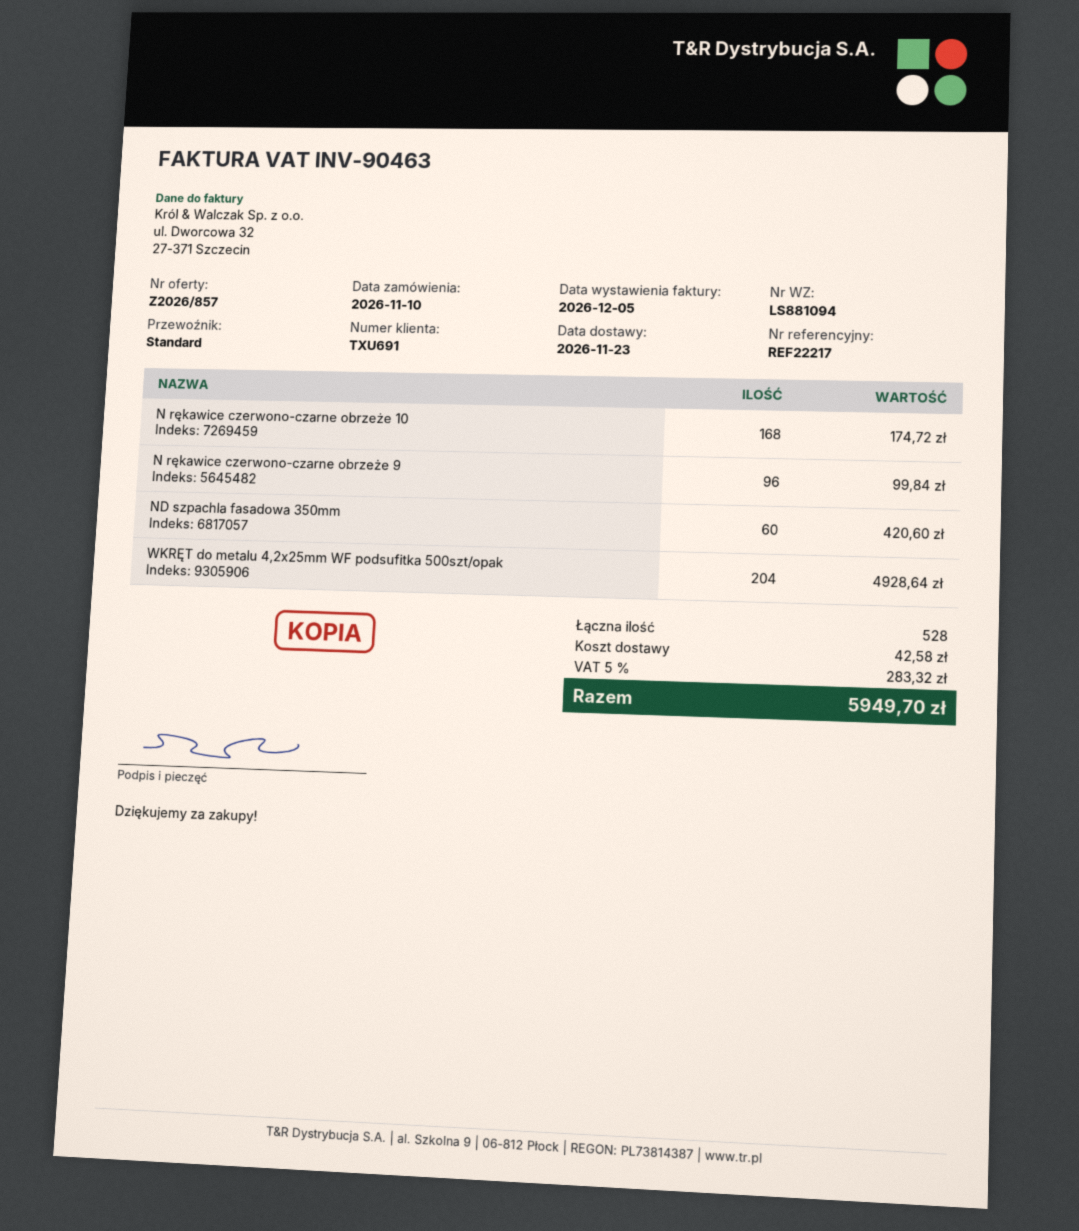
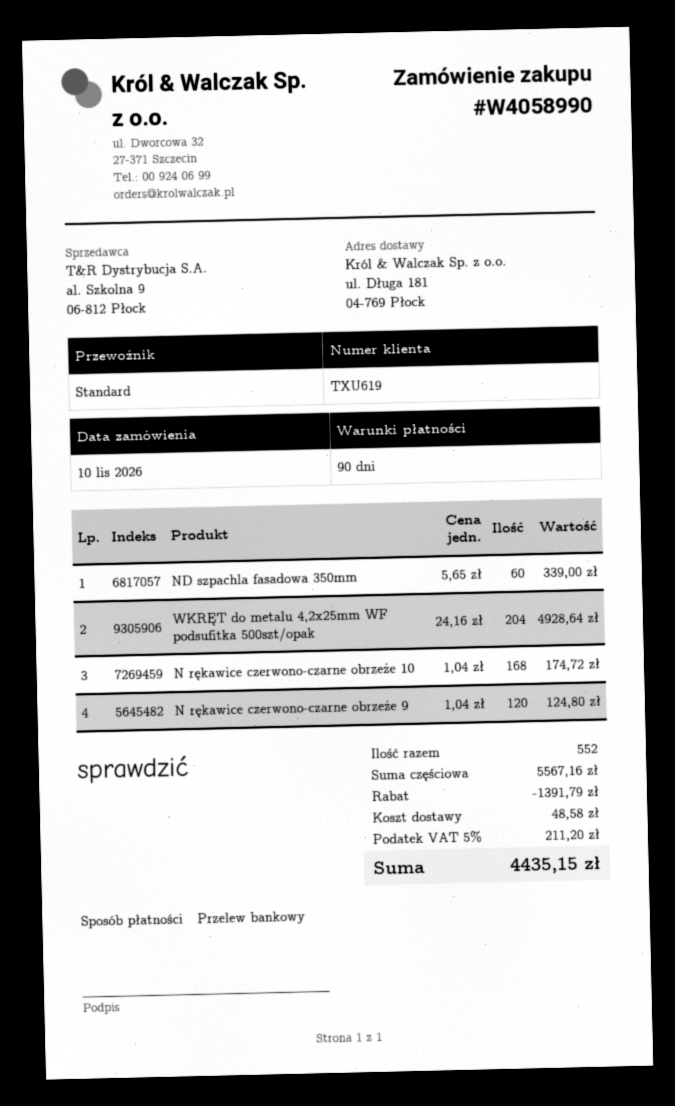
customer number: TXU691 -> TXU619
N rękawice czerwono-czarne obrzeże 9: 96 for 99.84 -> 120 for 124.80
ND szpachla fasadowa 350mm: 60 for 420.60 -> 60 for 339.00
total quantity: 528 -> 552
discount: none -> 1391.79
shipping: 42.58 -> 48.58
tax: 5% = 283.32 -> 5% = 211.20
total: 5949.70 -> 4435.15

